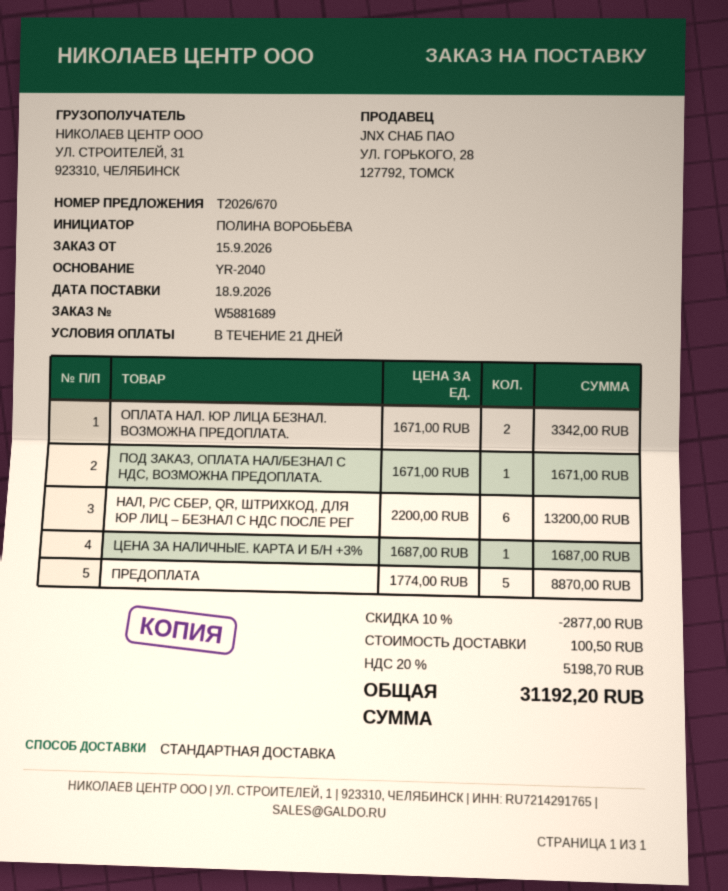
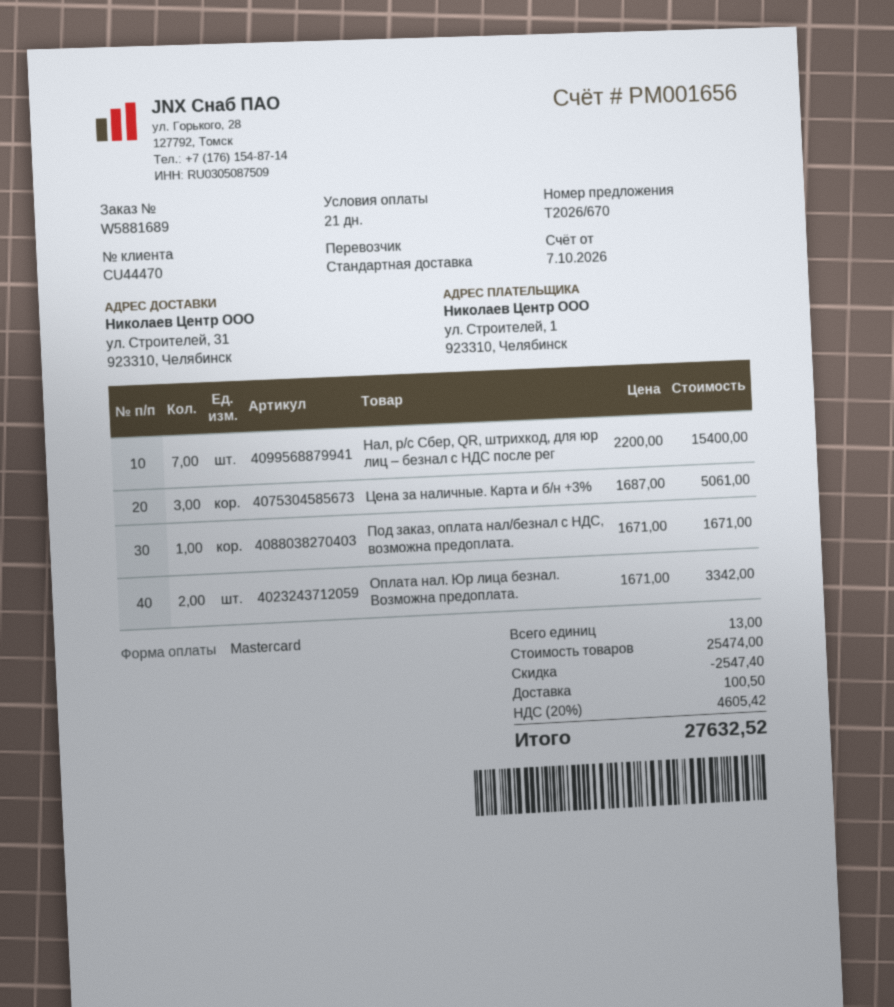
НАЛ, Р/С СБЕР, QR, ШТРИХКОД, ДЛЯ ЮР ЛИЦ – БЕЗНАЛ С НДС ПОСЛЕ РЕГ: 6 x 2200.00 = 13200.00 -> 7 x 2200.00 = 15400.00
ЦЕНА ЗА НАЛИЧНЫЕ. КАРТА И Б/Н +3%: 1 x 1687.00 = 1687.00 -> 3 x 1687.00 = 5061.00
ПРЕДОПЛАТА: 5 x 1774.00 = 8870.00 -> none
discount: 2877.00 -> 2547.40
tax: 20% = 5198.70 -> 20% = 4605.42
total: 31192.20 -> 27632.52

